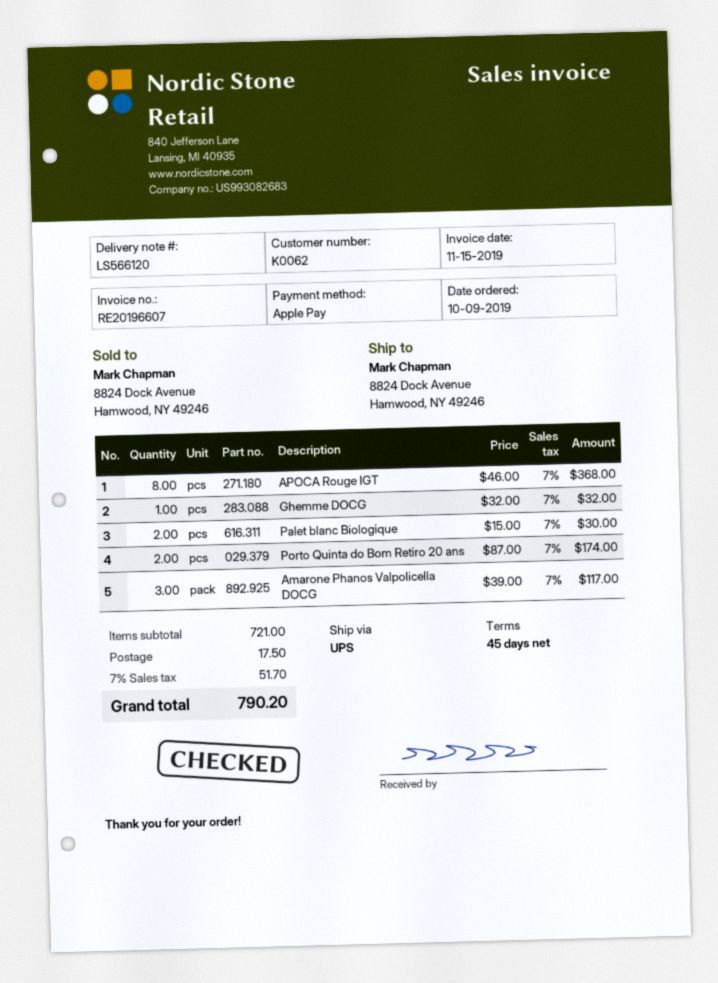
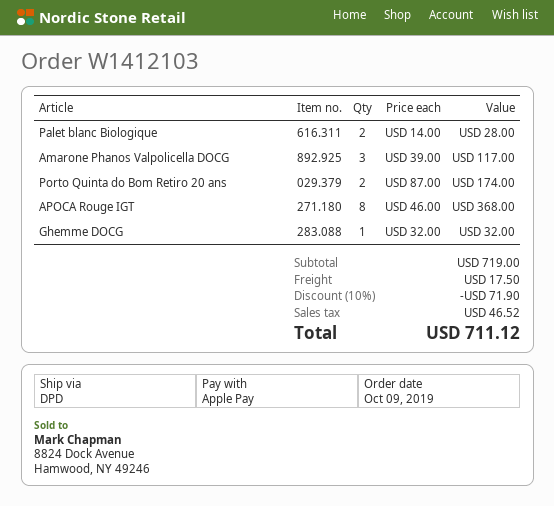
shipping method: UPS -> DPD
Palet blanc Biologique: 2 x 15.00 = 30.00 -> 2 x 14.00 = 28.00
subtotal: 721.00 -> 719.00
discount: none -> 10% = 71.90
tax: 51.70 -> 46.52
total: 790.20 -> 711.12

